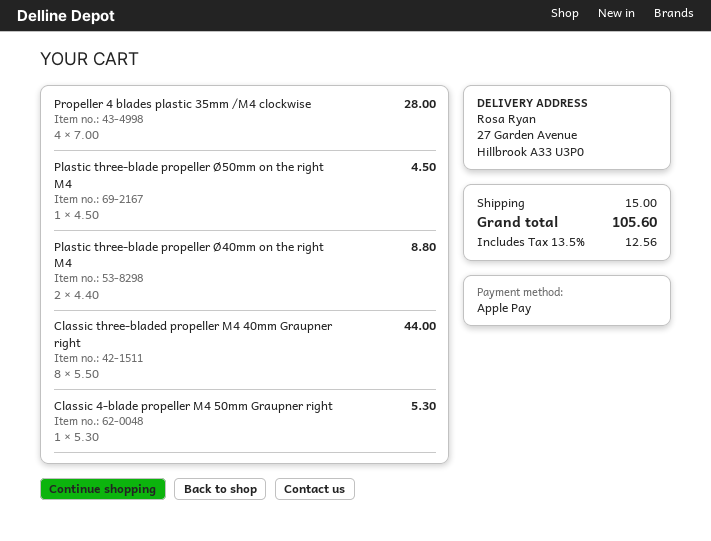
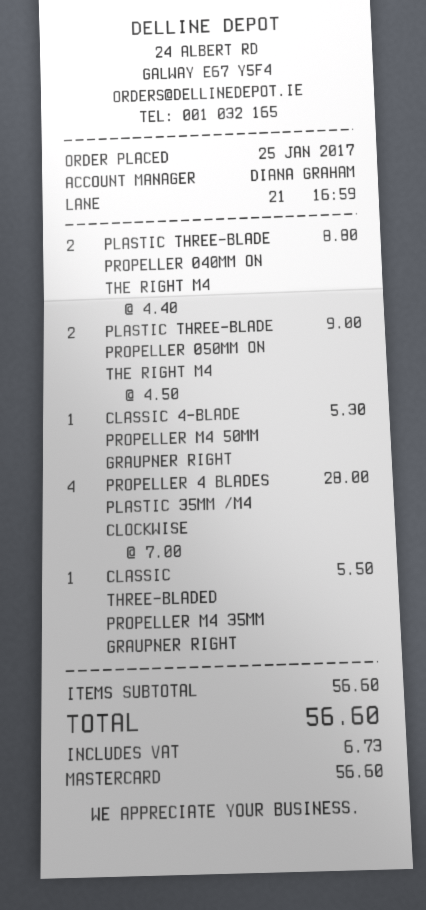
payment method: Apple Pay -> Mastercard
Plastic three-blade propeller Ø50mm on the right M4: 1 x 4.50 = 4.50 -> 2 x 4.50 = 9.00
Classic three-bladed propeller M4 40mm Graupner right: 8 x 5.50 = 44.00 -> none
CLASSIC THREE-BLADED PROPELLER M4 35MM GRAUPNER RIGHT: none -> 1 x 5.50 = 5.50
shipping: 15.00 -> none
tax: 12.56 -> 6.73
total: 105.60 -> 56.60

